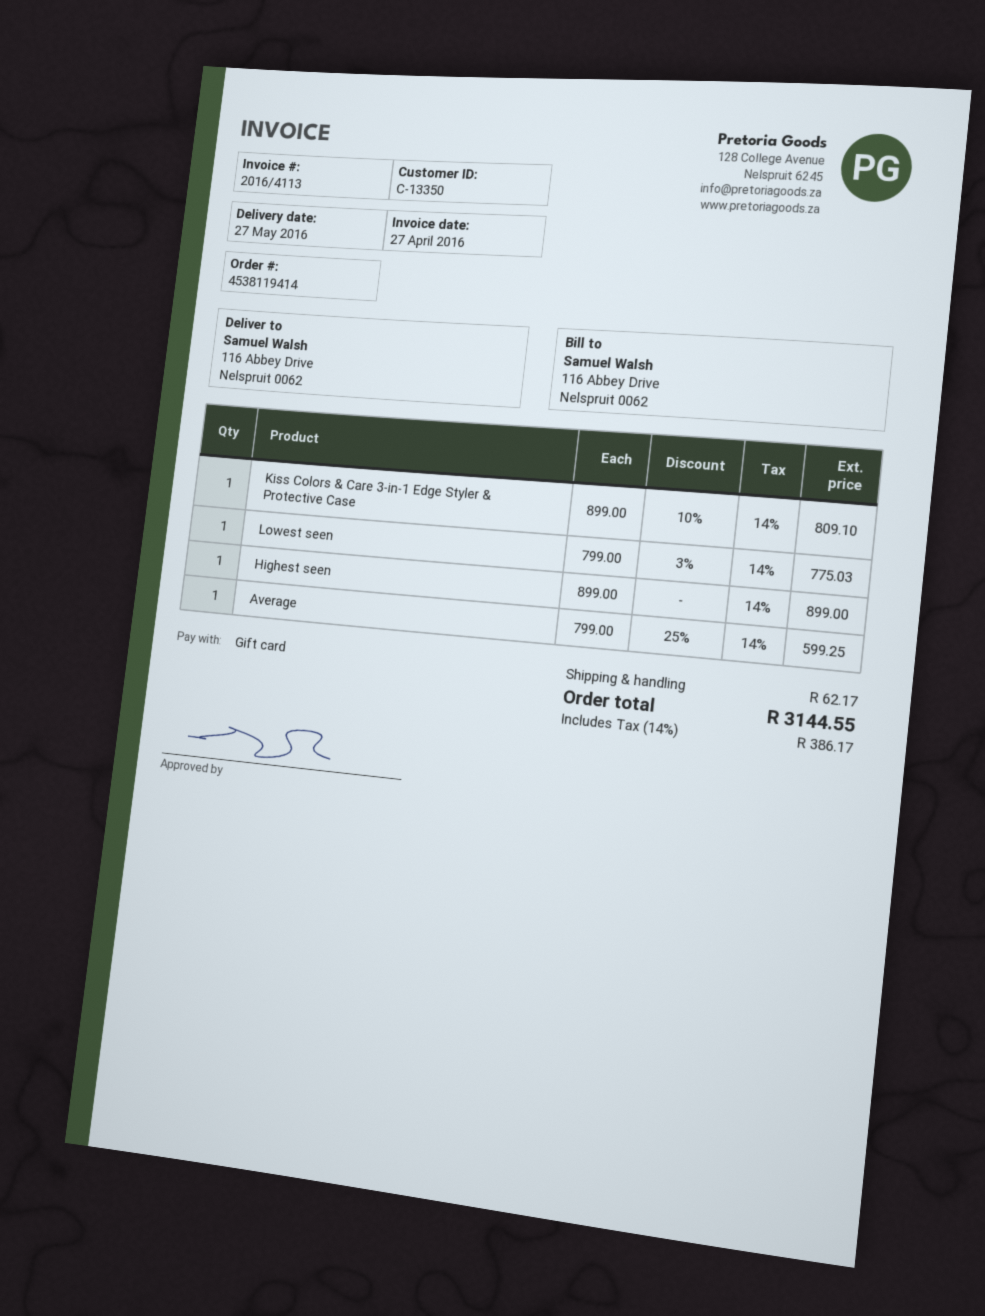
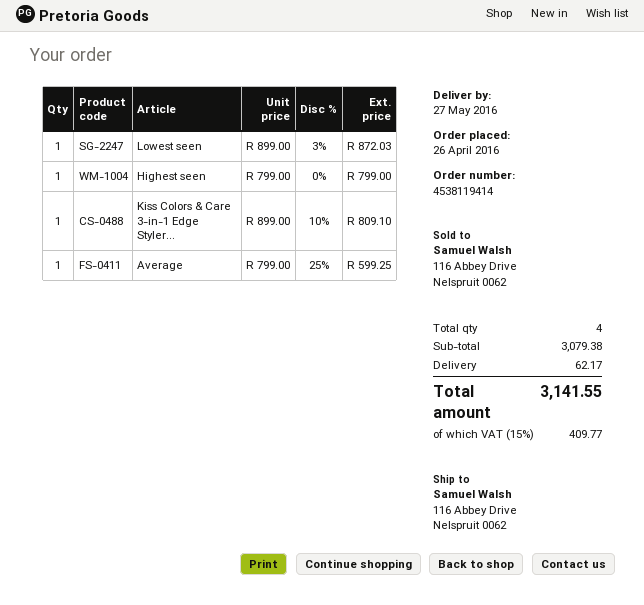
Lowest seen: 1 x 799.00 - 3% = 775.03 -> 1 x 899.00 - 3% = 872.03
Highest seen: 1 x 899.00 = 899.00 -> 1 x 799.00 = 799.00
tax: 14% = 386.17 -> 15% = 409.77
total: 3144.55 -> 3141.55

